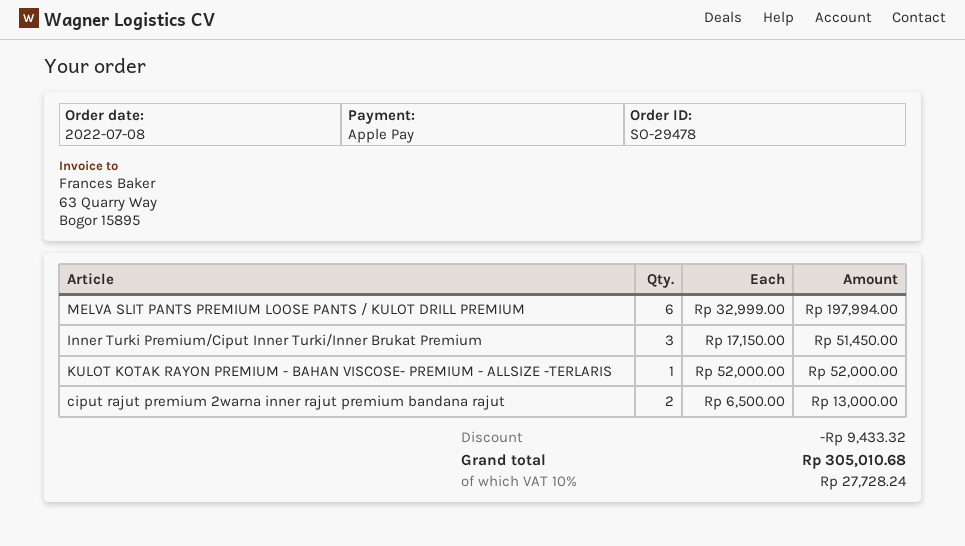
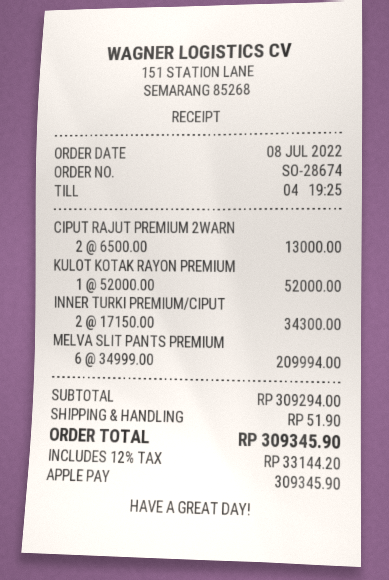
order number: SO-29478 -> SO-28674
MELVA SLIT PANTS PREMIUM LOOSE PANTS / KULOT DRILL PREMIUM: 6 x 32999.00 = 197994.00 -> 6 x 34999.00 = 209994.00
Inner Turki Premium/Ciput Inner Turki/Inner Brukat Premium: 3 x 17150.00 = 51450.00 -> 2 x 17150.00 = 34300.00
discount: 9433.32 -> none
shipping: none -> 51.90
tax: 10% = 27728.24 -> 12% = 33144.20
total: 305010.68 -> 309345.90

